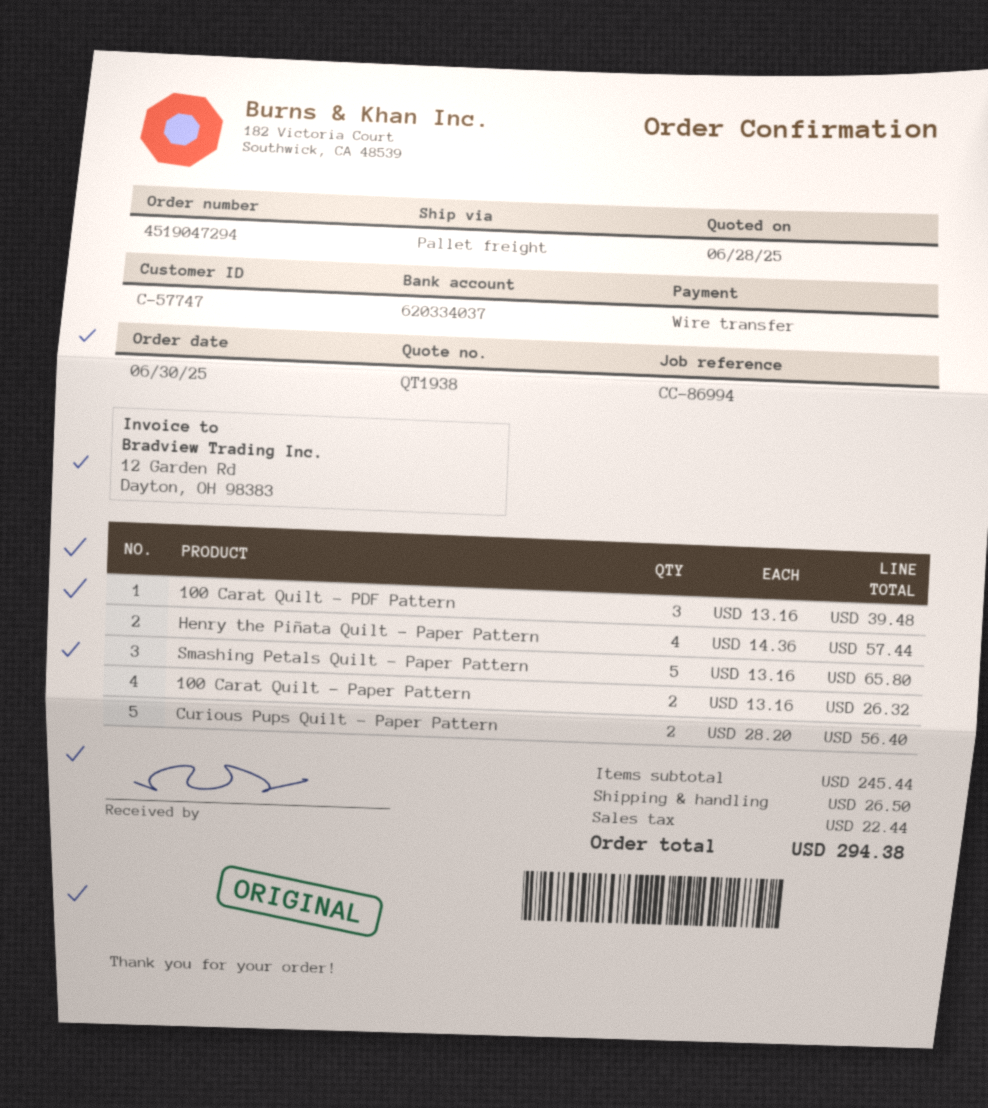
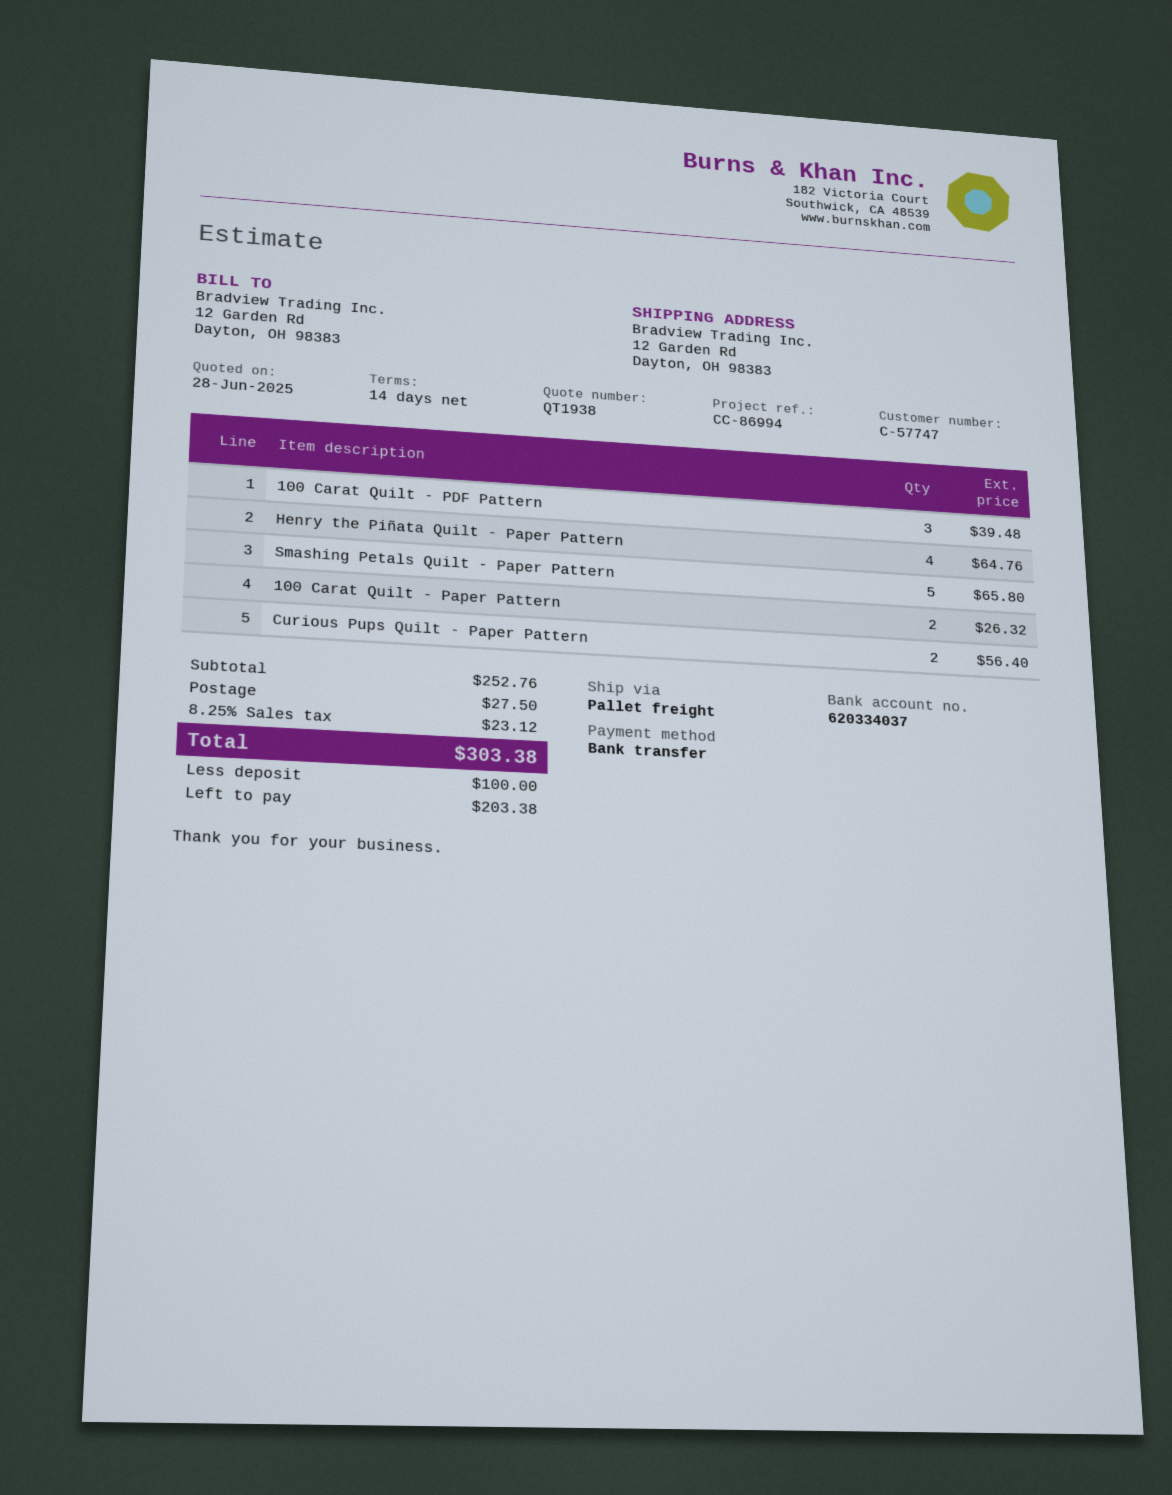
Henry the Piñata Quilt - Paper Pattern: 4 for 57.44 -> 4 for 64.76
subtotal: 245.44 -> 252.76
shipping: 26.50 -> 27.50
tax: 22.44 -> 23.12
total: 294.38 -> 303.38

